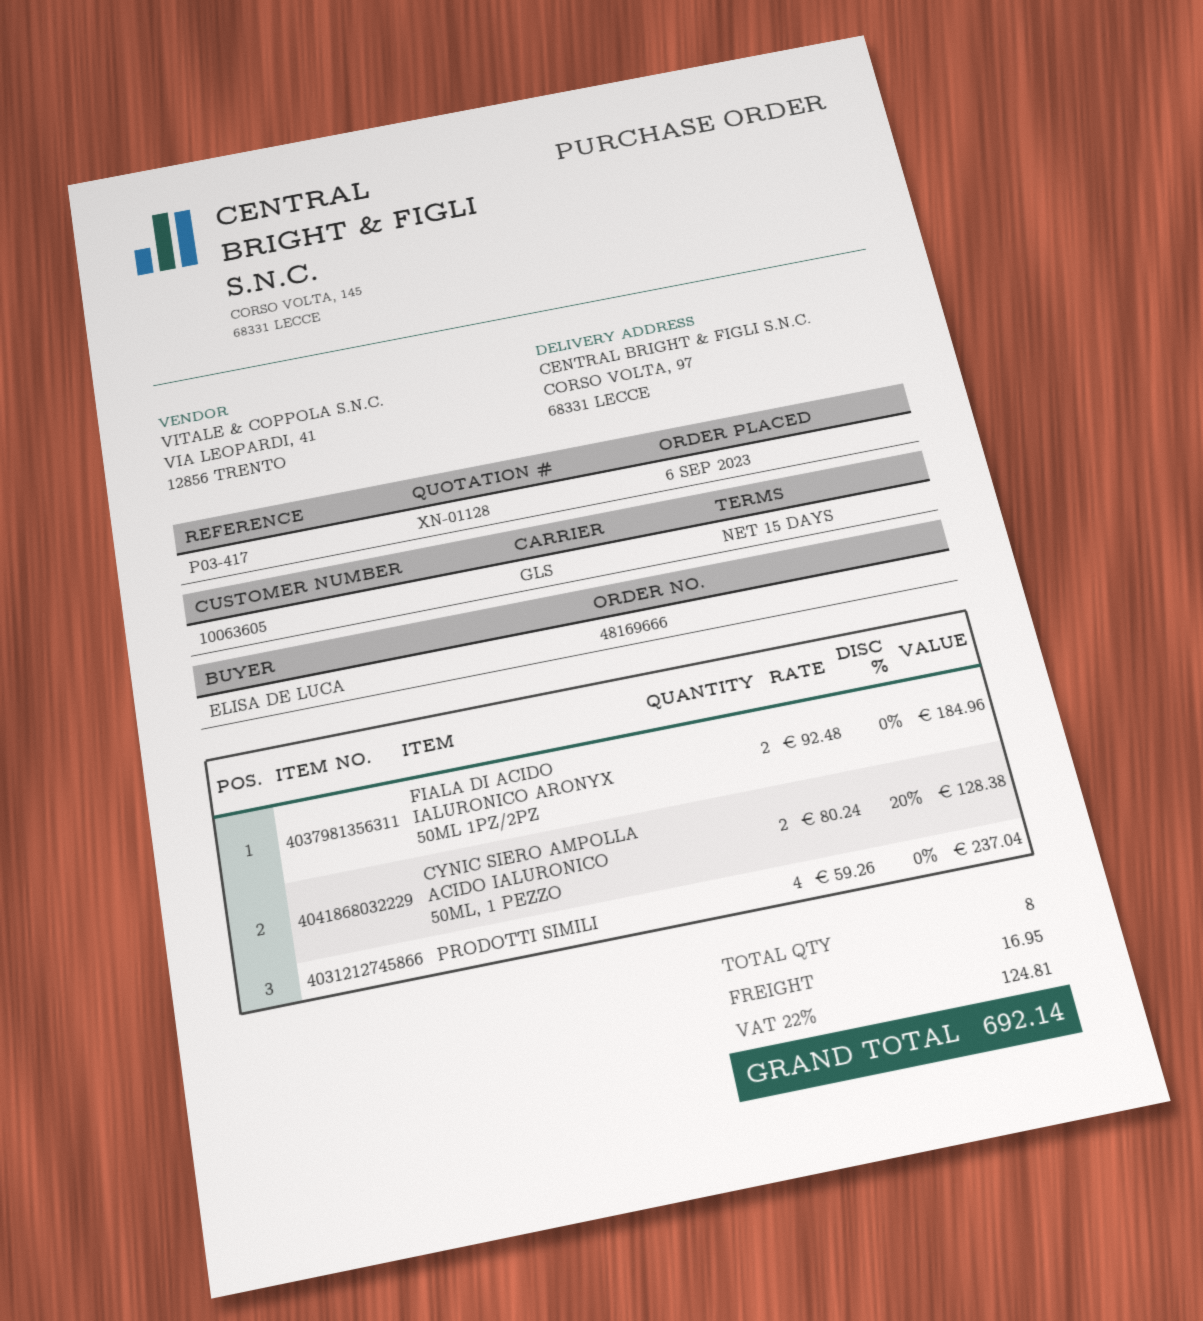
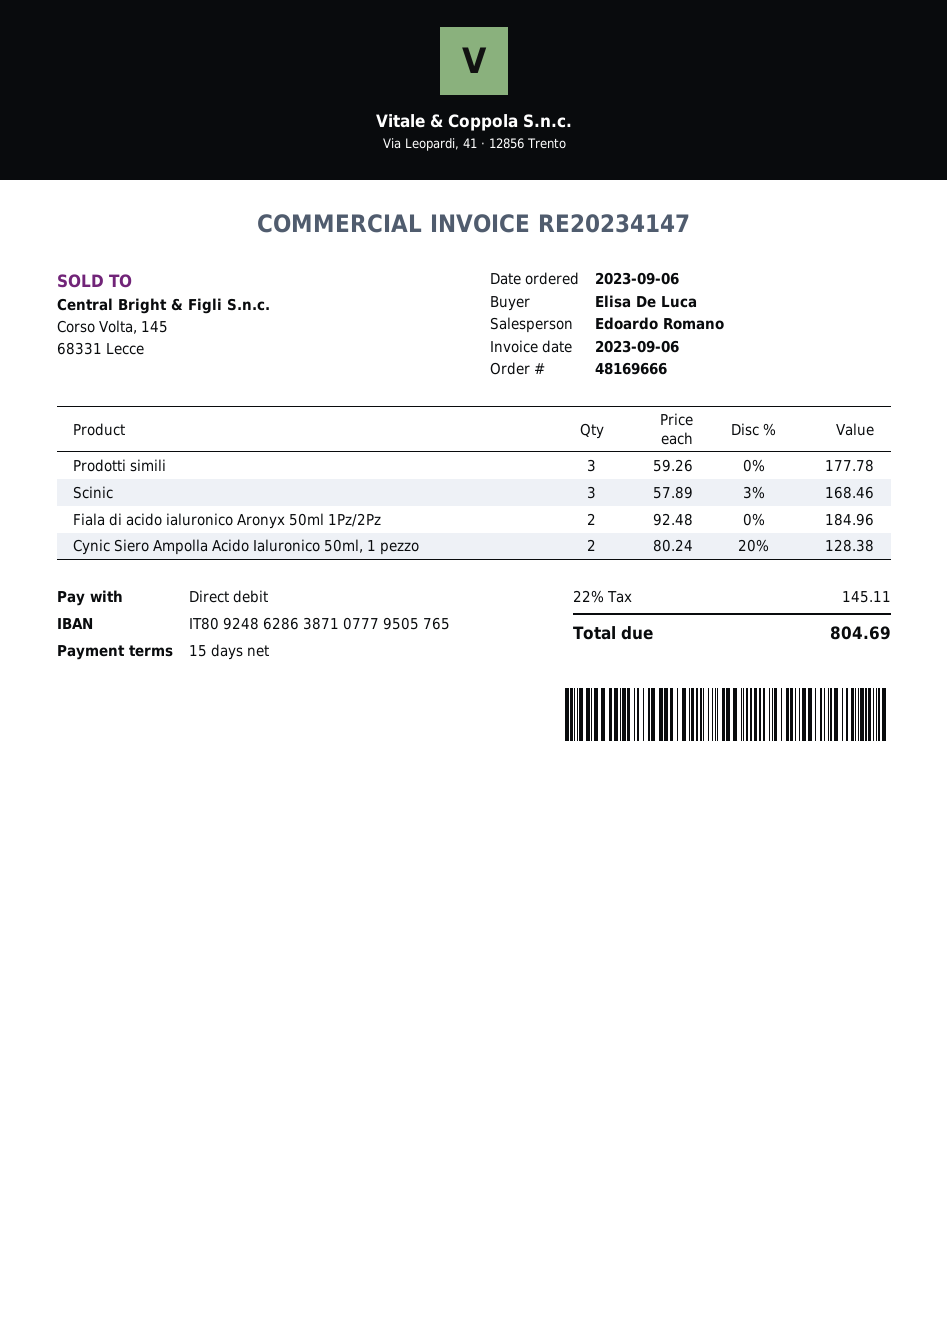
PRODOTTI SIMILI: 4 x 59.26 = 237.04 -> 3 x 59.26 = 177.78
Scinic: none -> 3 x 57.89 - 3% = 168.46
shipping: 16.95 -> none
tax: 22% = 124.81 -> 22% = 145.11
total: 692.14 -> 804.69

